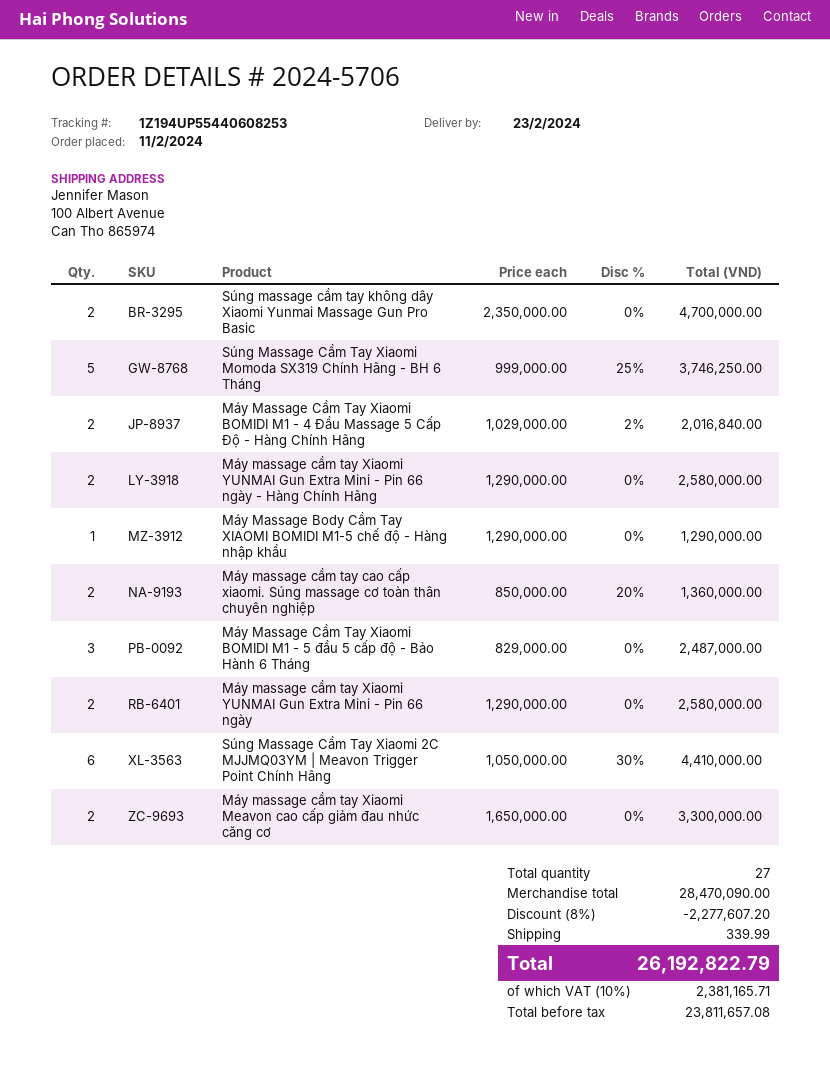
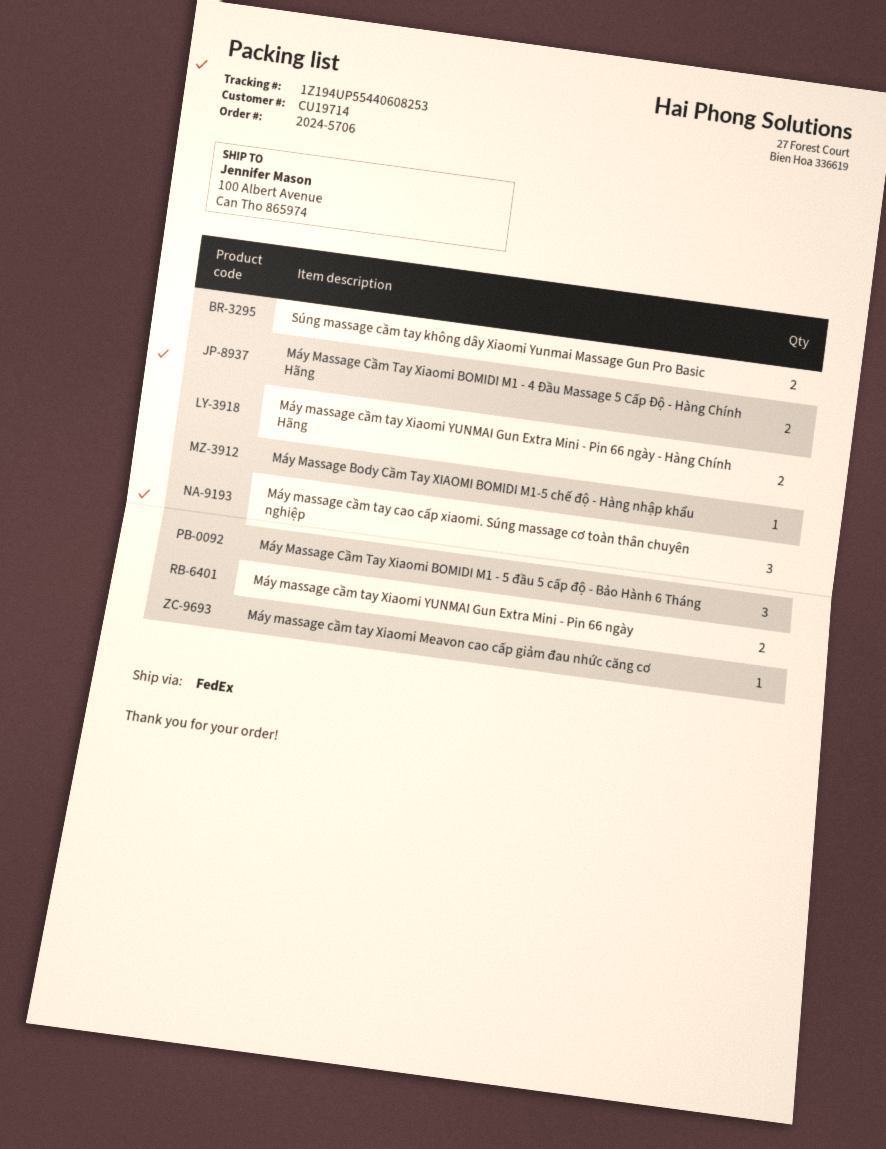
Súng Massage Cầm Tay Xiaomi Momoda SX319 Chính Hãng - BH 6 Tháng: 5 -> none
Máy massage cầm tay cao cấp xiaomi. Súng massage cơ toàn thân chuyên nghiệp: 2 -> 3
Súng Massage Cầm Tay Xiaomi 2C MJJMQ03YM | Meavon Trigger Point Chính Hãng: 6 -> none
Máy massage cầm tay Xiaomi Meavon cao cấp giảm đau nhức căng cơ: 2 -> 1

